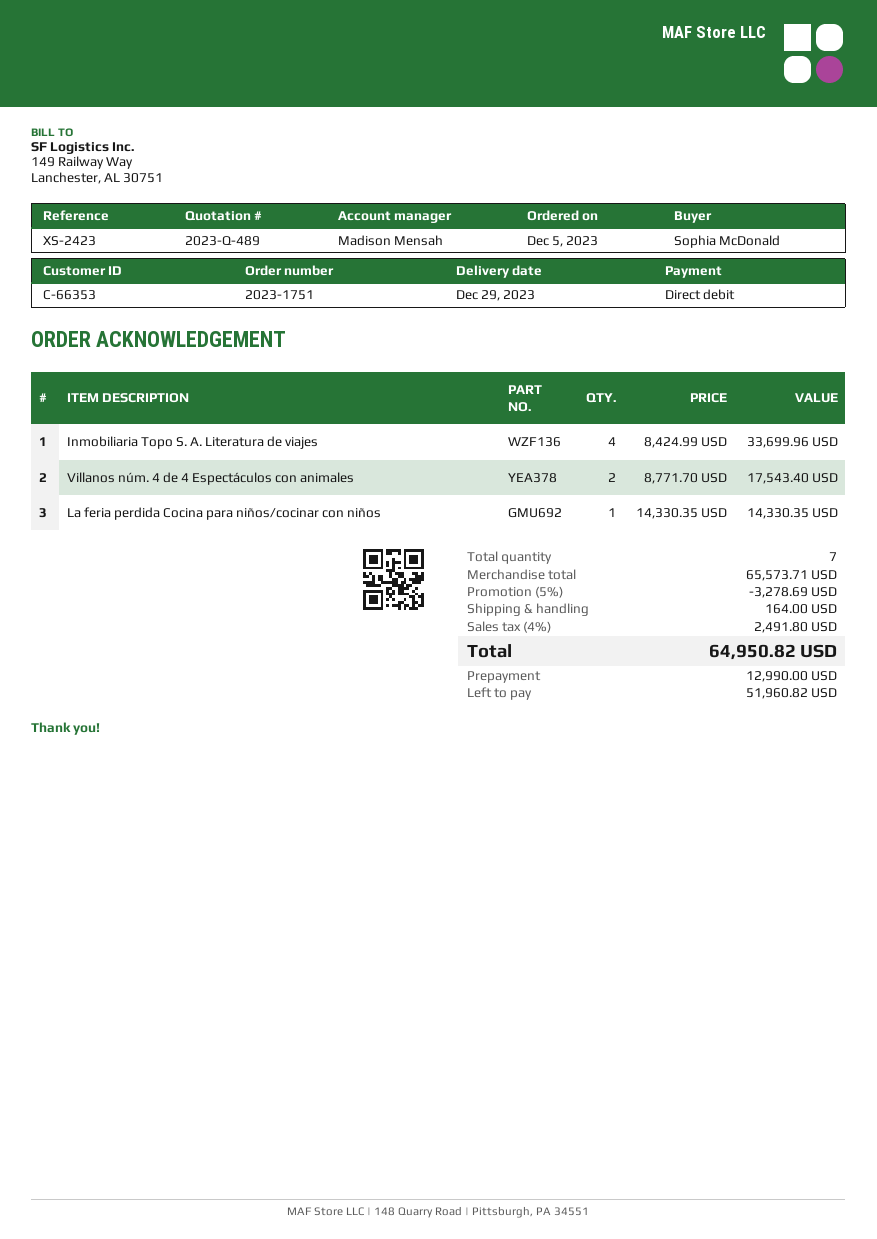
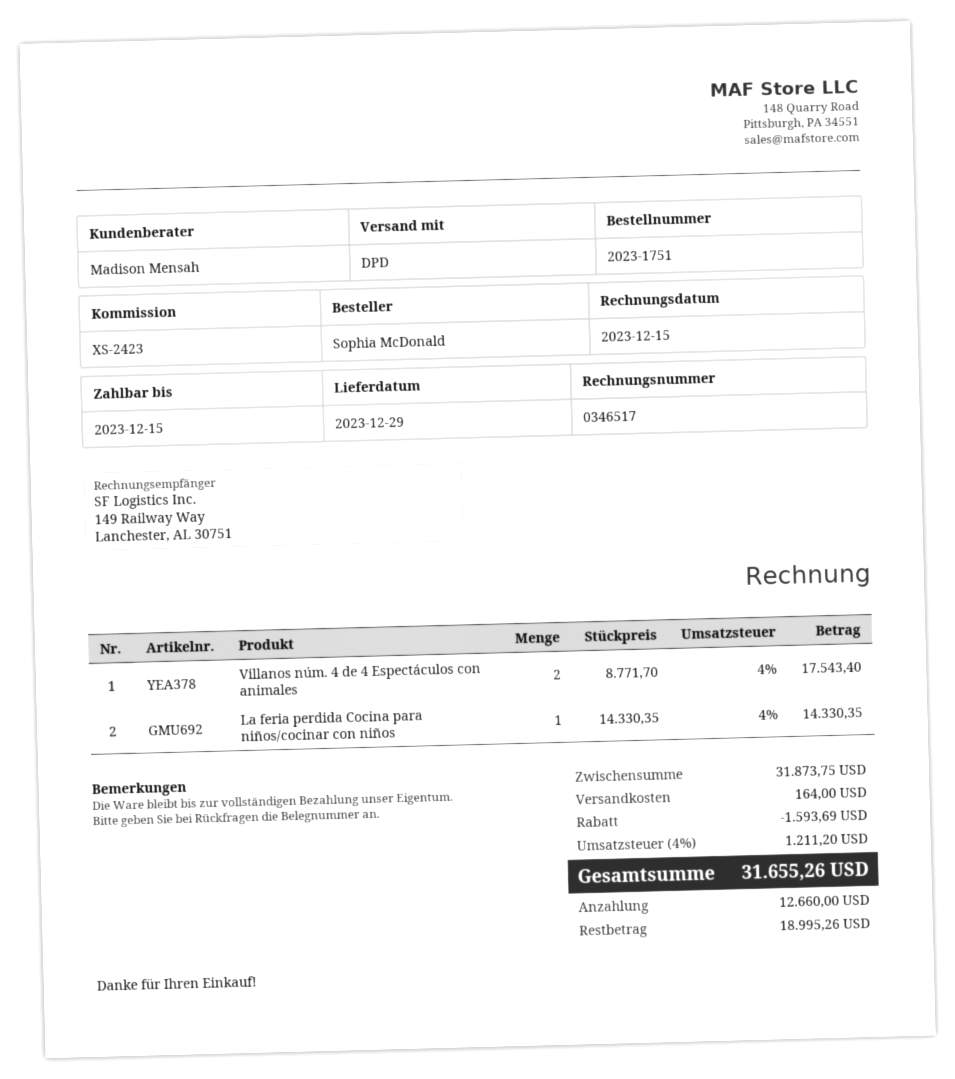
Inmobiliaria Topo S. A. Literatura de viajes: 4 x 8424.99 = 33699.96 -> none
subtotal: 65573.71 -> 31873.75
discount: 3278.69 -> 1593.69
tax: 4% = 2491.80 -> 4% = 1211.20
total: 64950.82 -> 31655.26
deposit: 12990.00 -> 12660.00
balance: 51960.82 -> 18995.26

